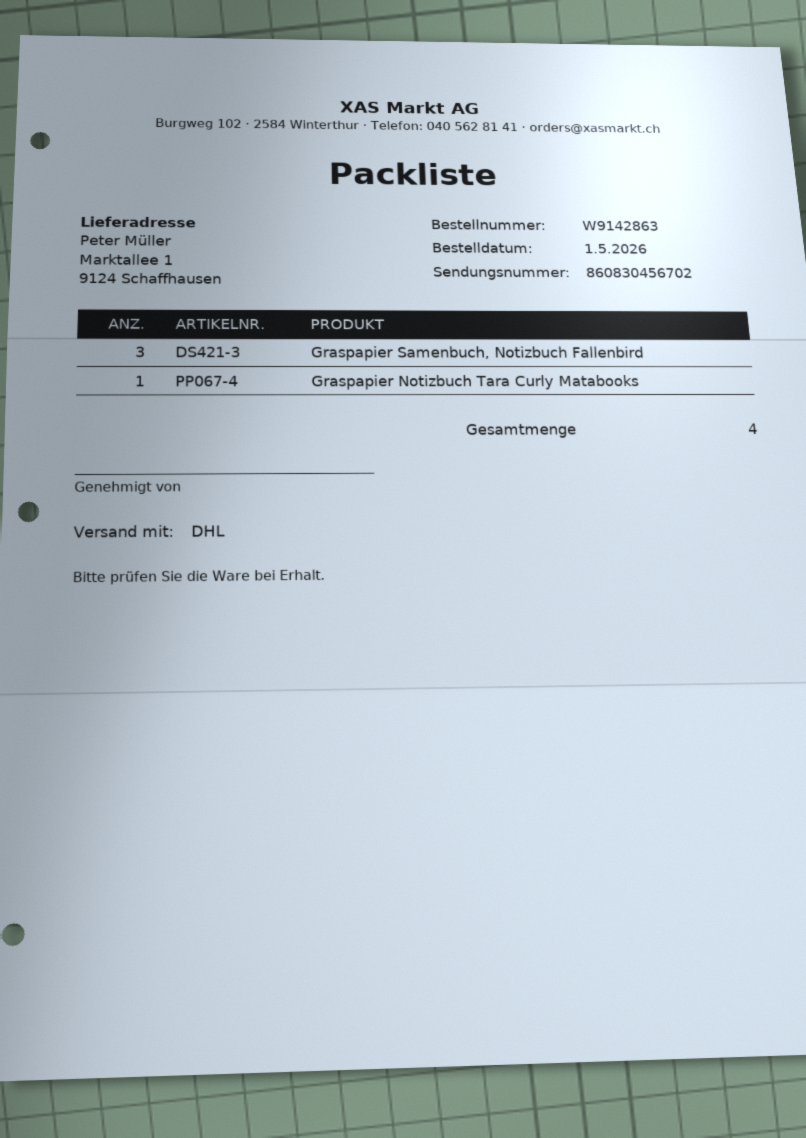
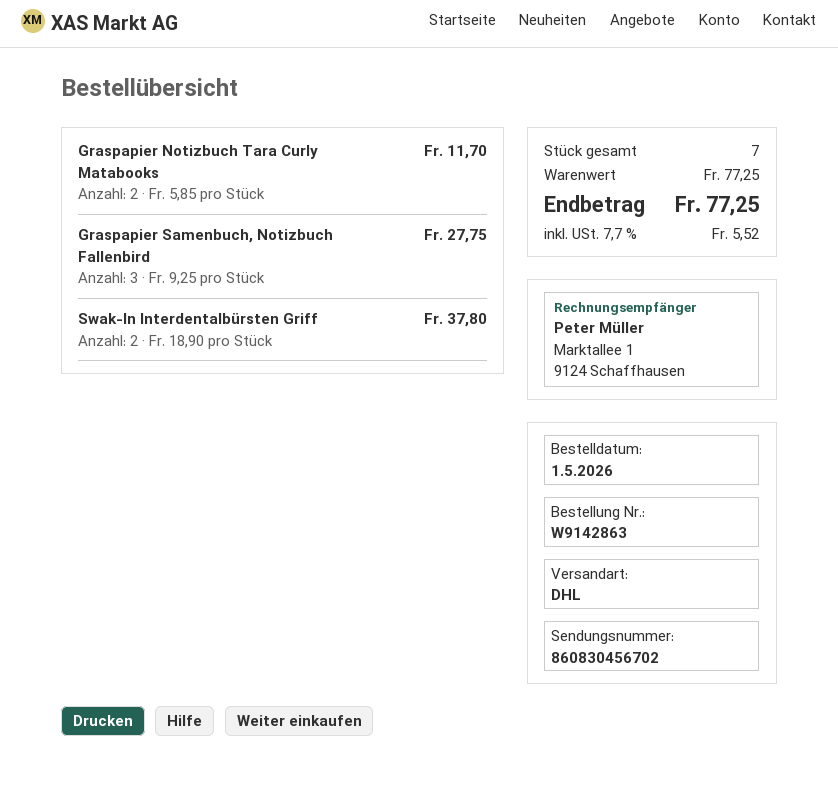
Graspapier Notizbuch Tara Curly Matabooks: 1 -> 2
Swak-In Interdentalbürsten Griff: none -> 2
total quantity: 4 -> 7

